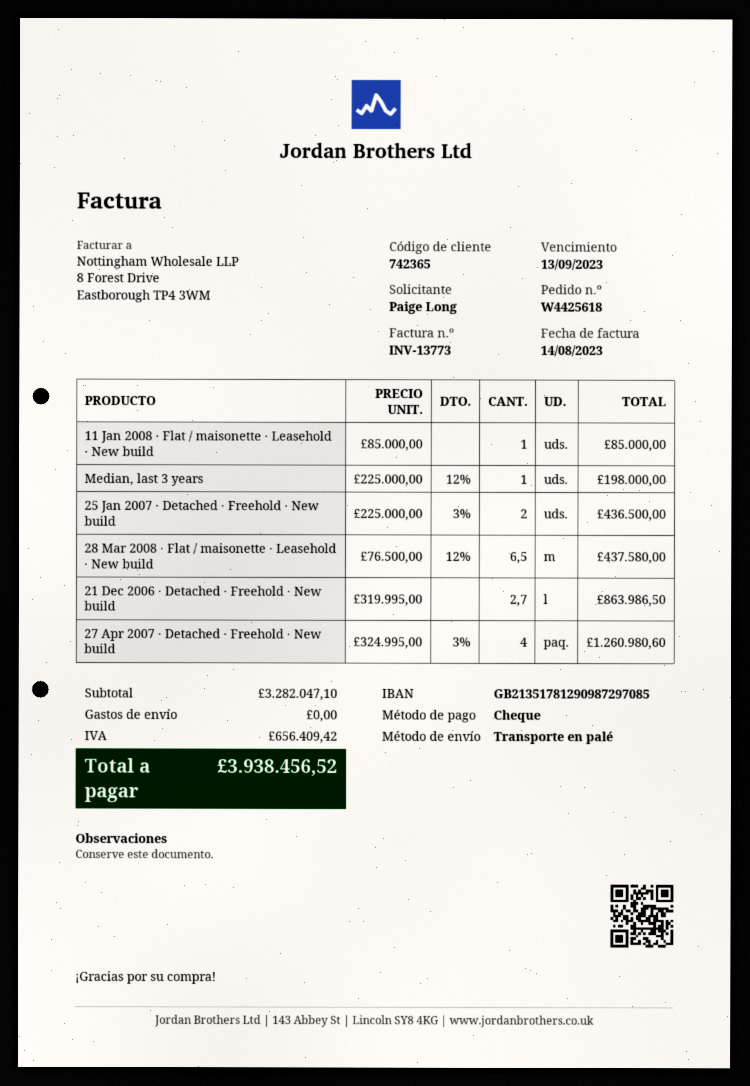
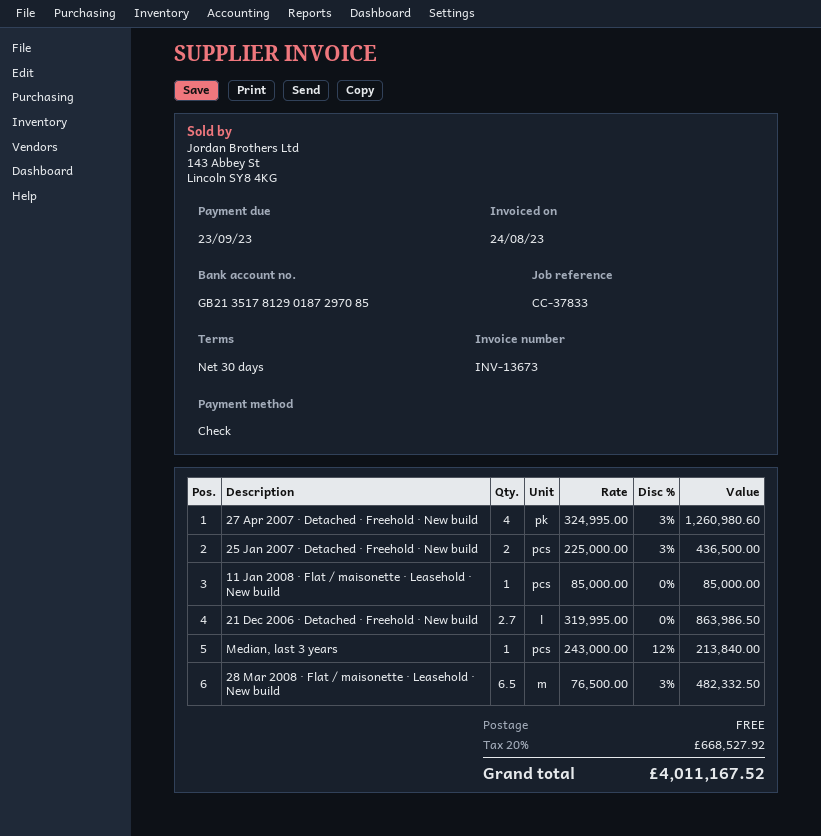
invoice number: INV-13773 -> INV-13673
invoice date: 2023-08-14 -> 2023-08-24
due date: 2023-09-13 -> 2023-09-23
bank account: GB21351781290987297085 -> GB21351781290187297085
Median, last 3 years: 1 x 225000.00 - 12% = 198000.00 -> 1 x 243000.00 - 12% = 213840.00
28 Mar 2008 · Flat / maisonette · Leasehold · New build: 6.5 x 76500.00 - 12% = 437580.00 -> 6.5 x 76500.00 - 3% = 482332.50
tax: 656409.42 -> 668527.92
total: 3938456.52 -> 4011167.52

